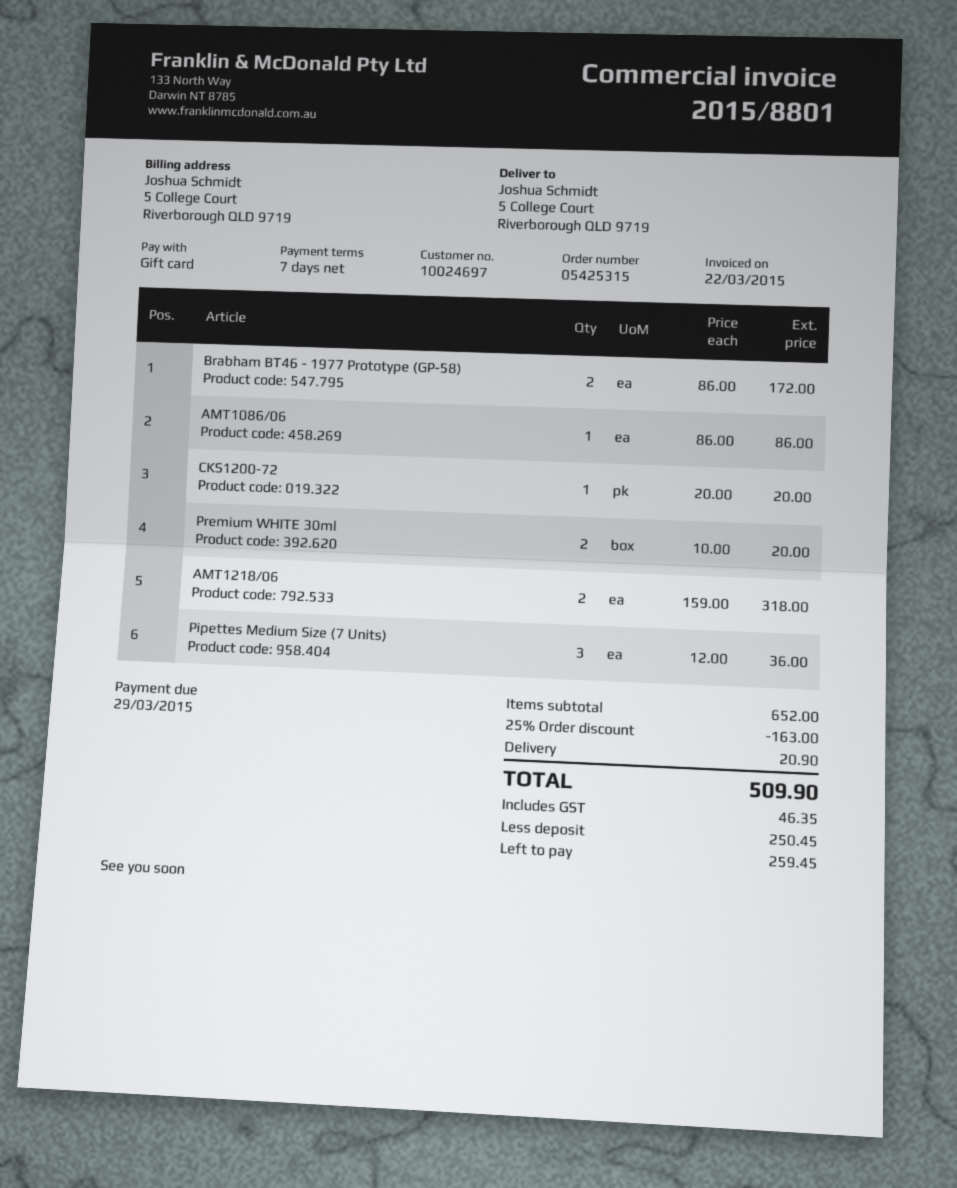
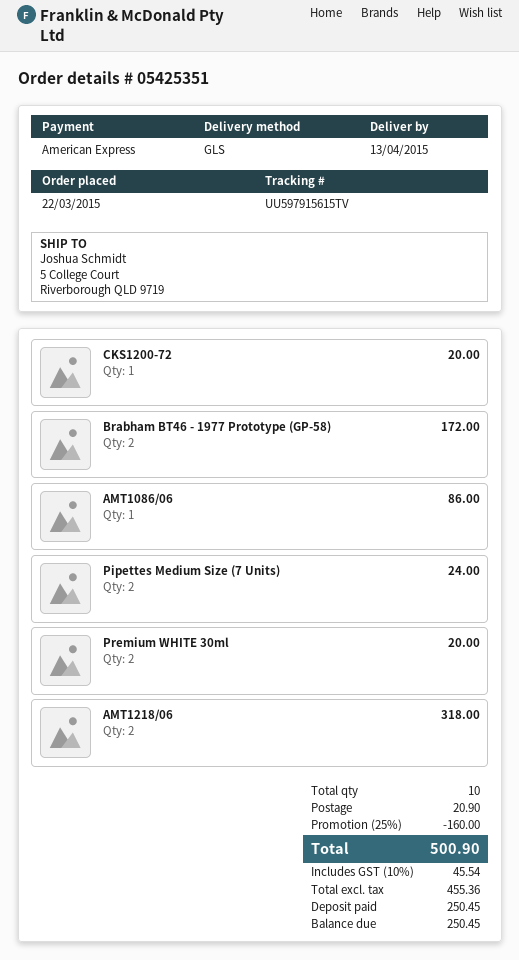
order number: 05425315 -> 05425351
payment method: gift card -> American Express
Pipettes Medium Size (7 Units): 3 for 36.00 -> 2 for 24.00
discount: 25% = 163.00 -> 25% = 160.00
tax: 46.35 -> 45.54
total: 509.90 -> 500.90
balance: 259.45 -> 250.45

